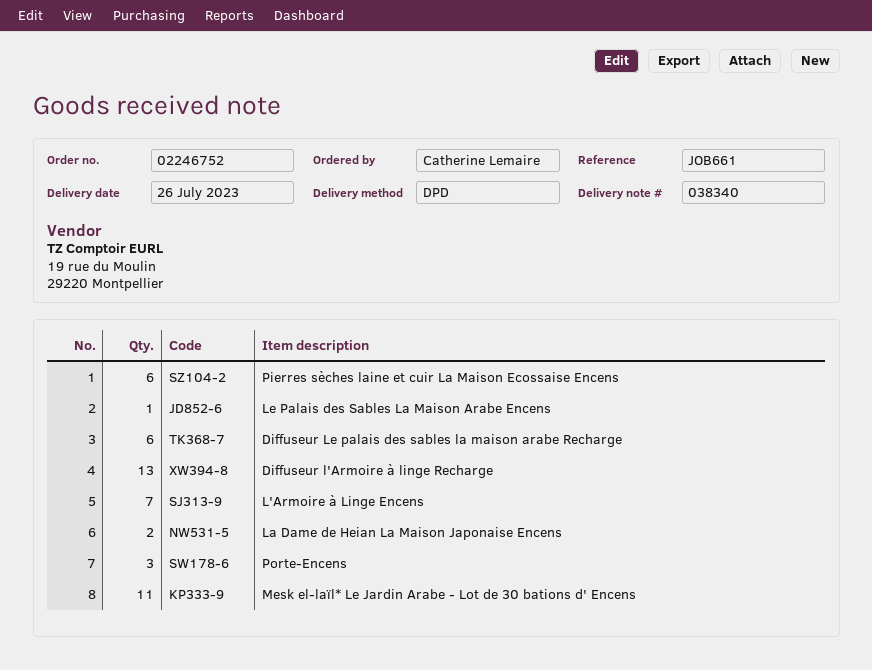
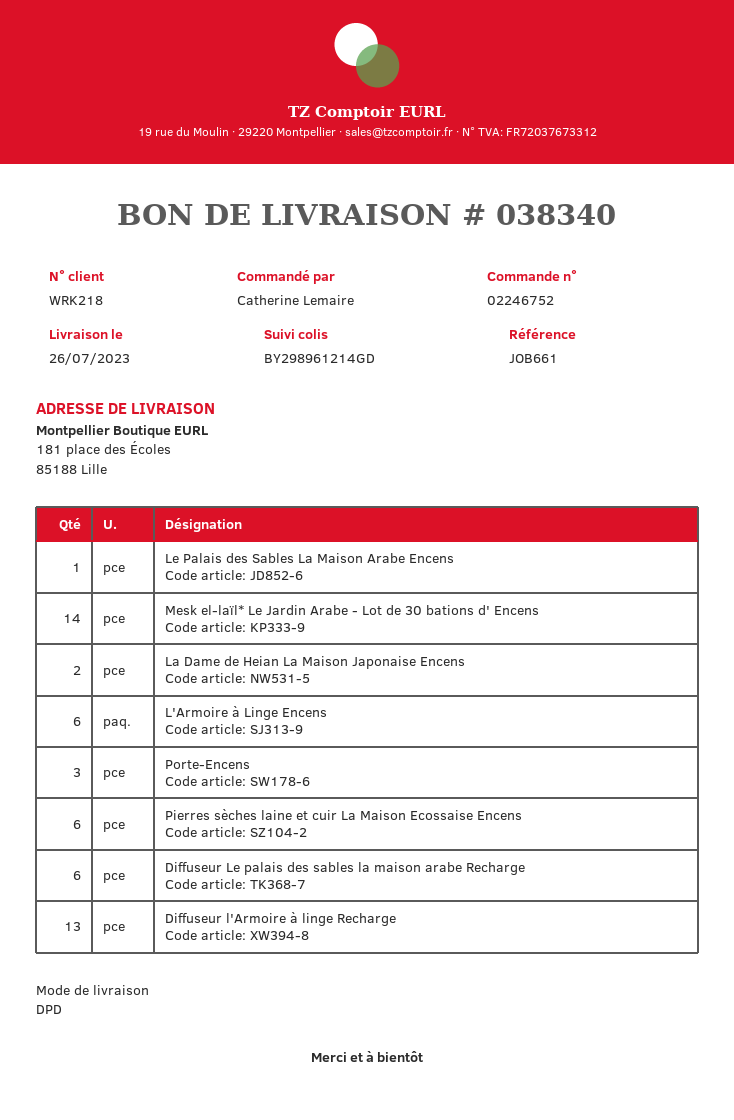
L'Armoire à Linge Encens: 7 -> 6
Mesk el-laïl* Le Jardin Arabe - Lot de 30 bations d' Encens: 11 -> 14

